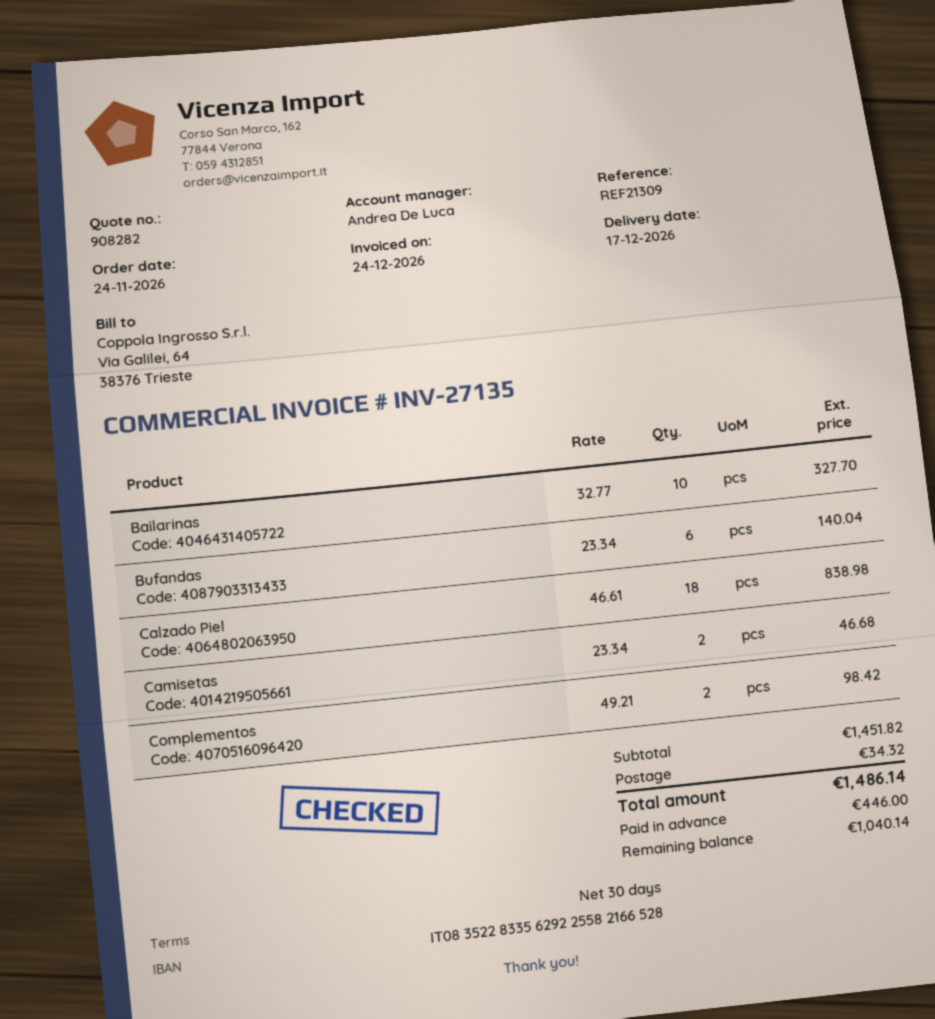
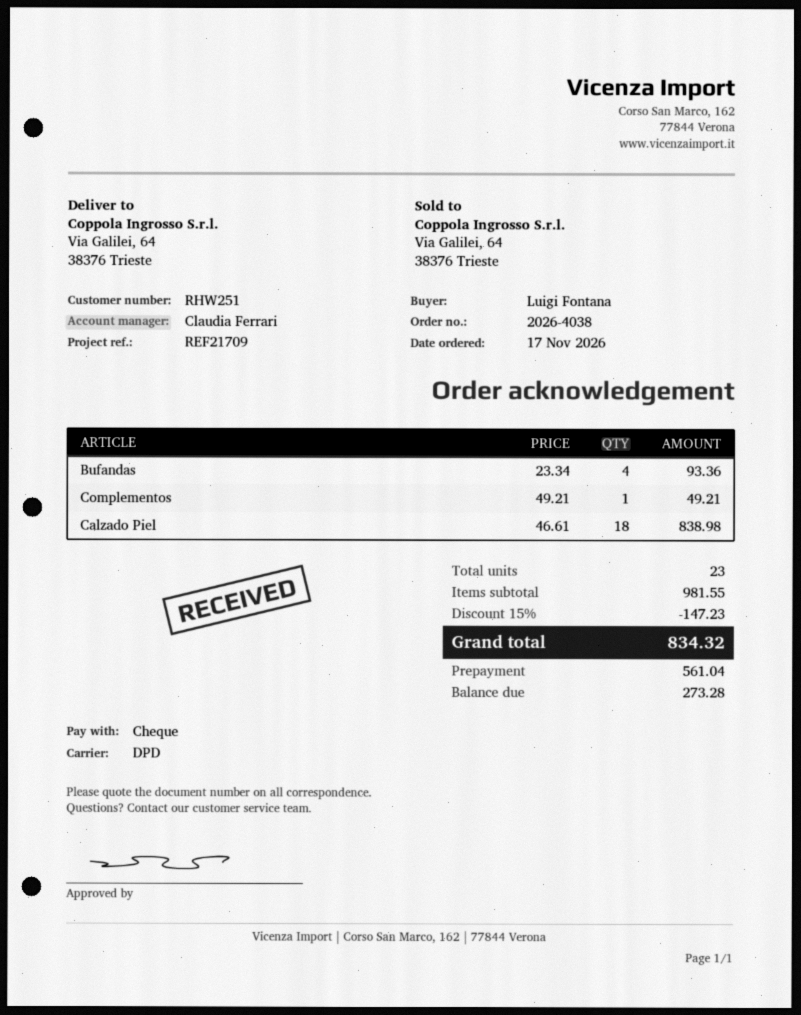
order date: 2026-11-24 -> 2026-11-17
reference: REF21309 -> REF21709
sales rep: Andrea De Luca -> Claudia Ferrari
Bailarinas: 10 x 32.77 = 327.70 -> none
Bufandas: 6 x 23.34 = 140.04 -> 4 x 23.34 = 93.36
Camisetas: 2 x 23.34 = 46.68 -> none
Complementos: 2 x 49.21 = 98.42 -> 1 x 49.21 = 49.21
subtotal: 1451.82 -> 981.55
discount: none -> 15% = 147.23
shipping: 34.32 -> none
total: 1486.14 -> 834.32
deposit: 446.00 -> 561.04
balance: 1040.14 -> 273.28

